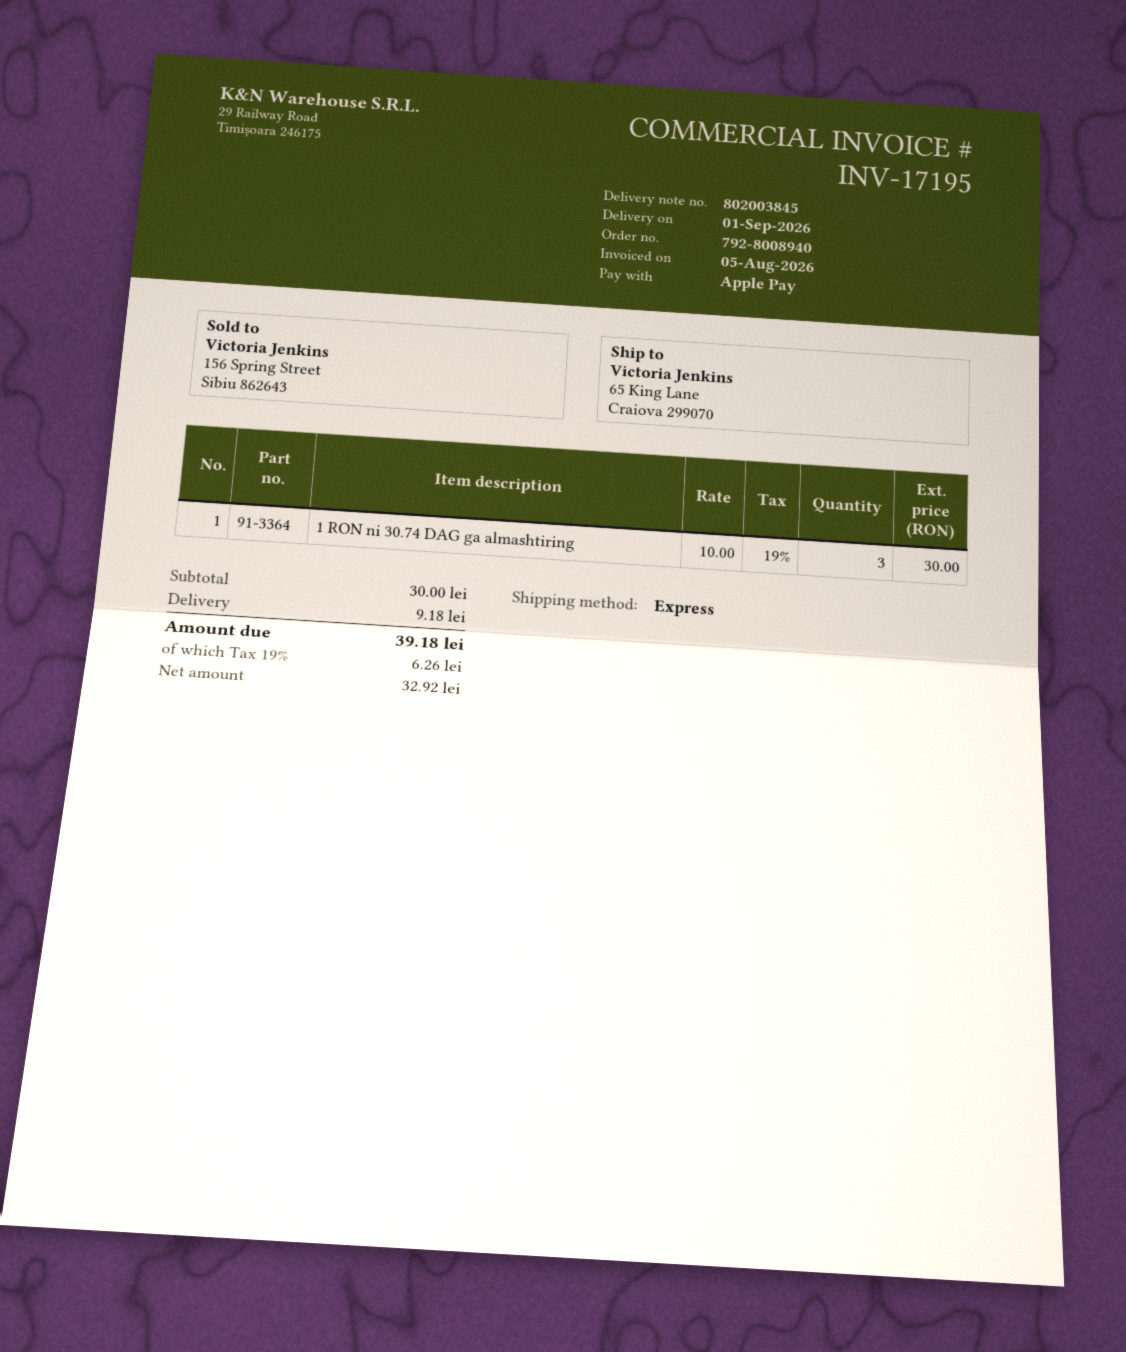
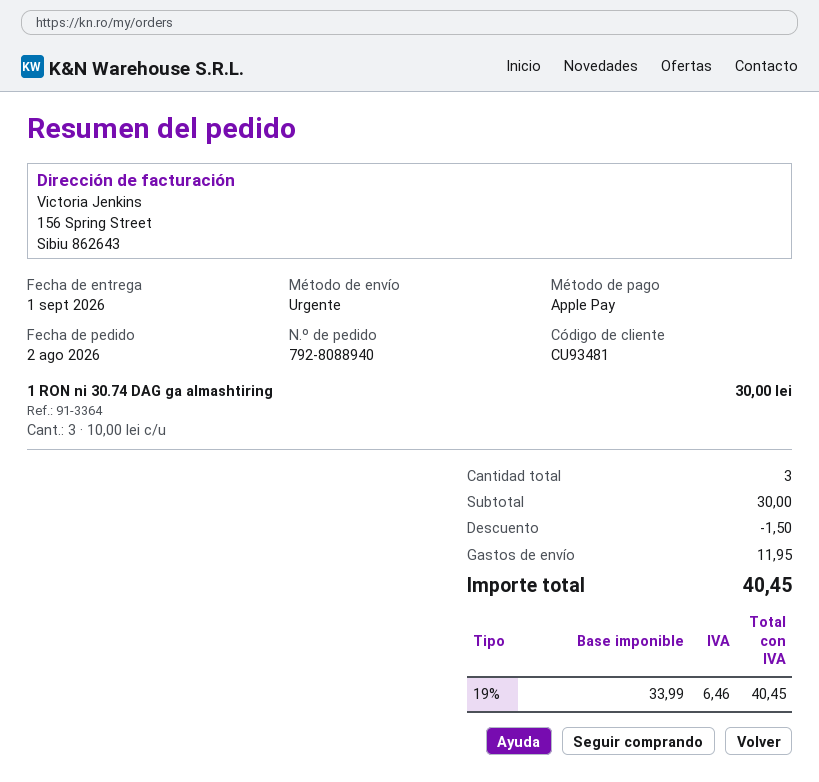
order number: 792-8008940 -> 792-8088940
discount: none -> 1.50
shipping: 9.18 -> 11.95
net: 32.92 -> 33.99
tax: 19% = 6.26 -> 19% = 6.46
total: 39.18 -> 40.45

